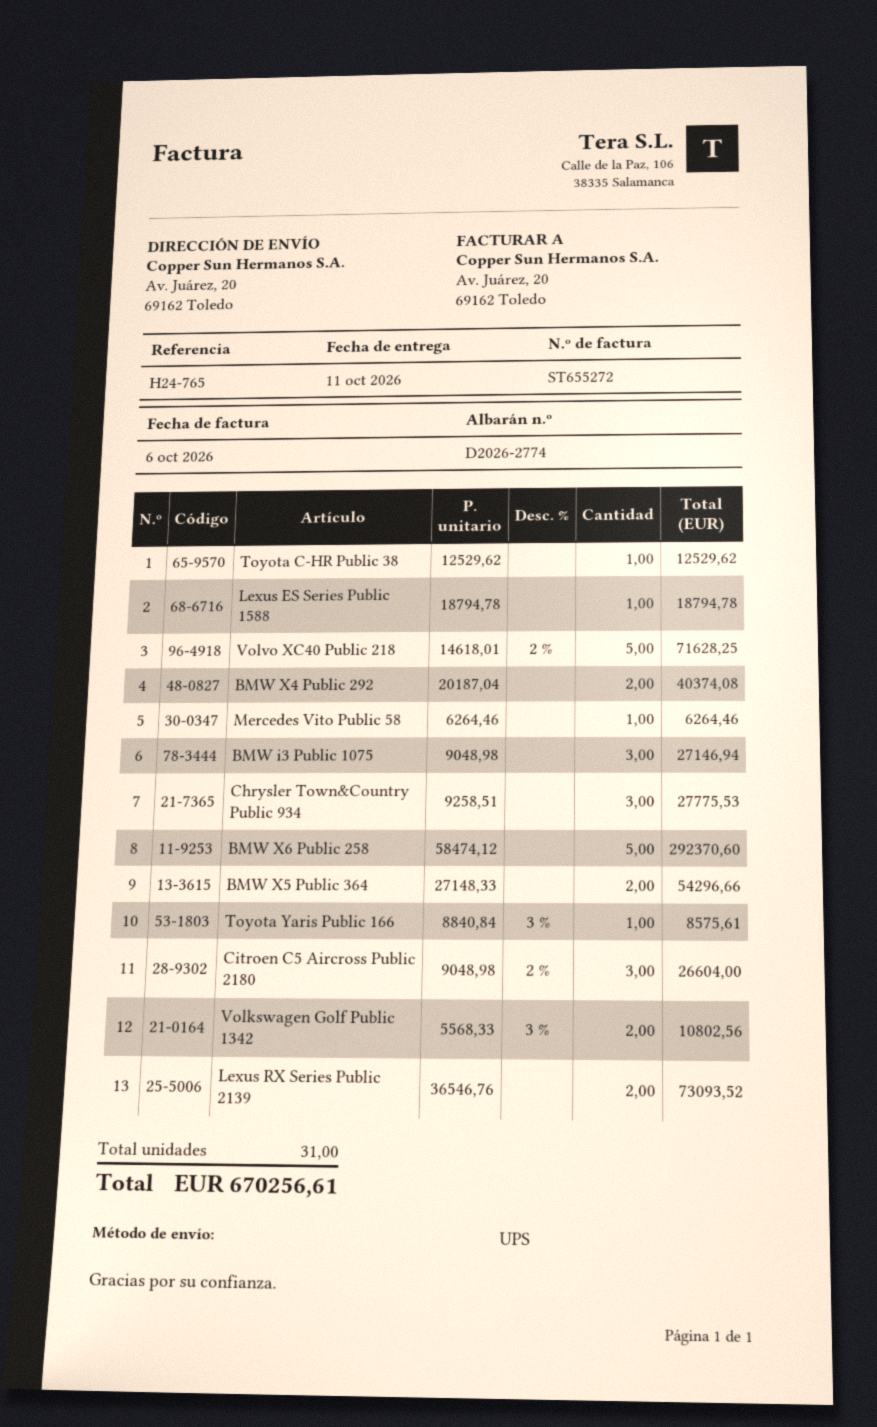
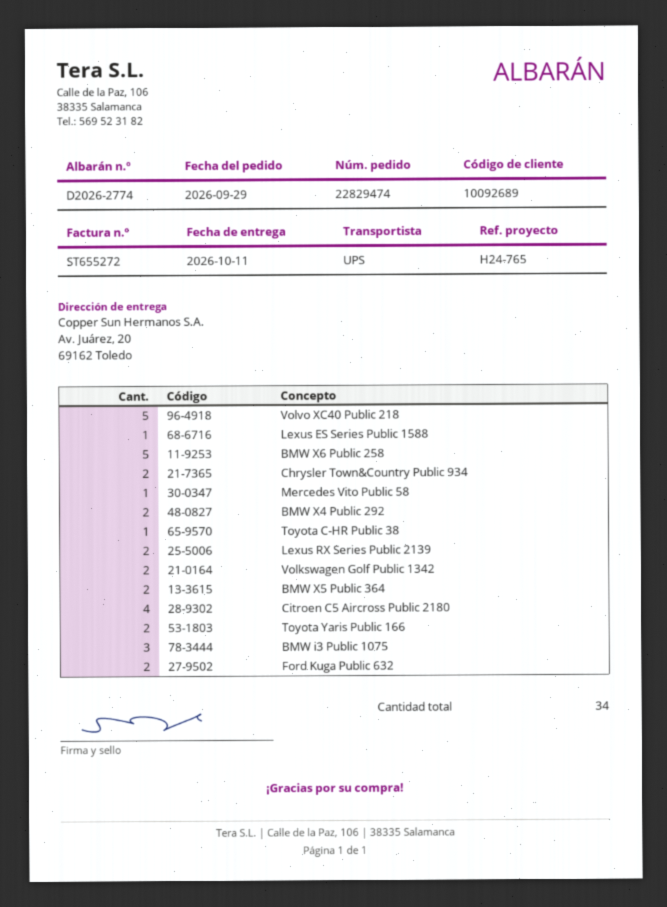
Chrysler Town&Country Public 934: 3 -> 2
Toyota Yaris Public 166: 1 -> 2
Citroen C5 Aircross Public 2180: 3 -> 4
Ford Kuga Public 632: none -> 2
total quantity: 31 -> 34

